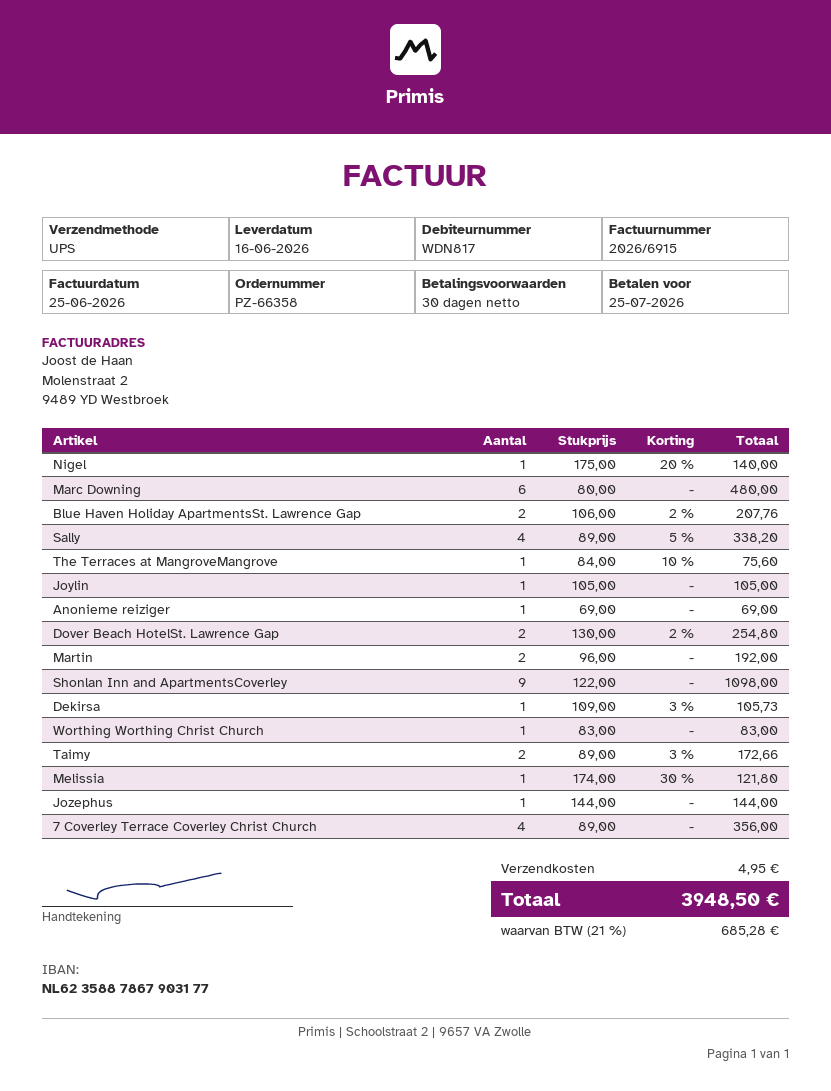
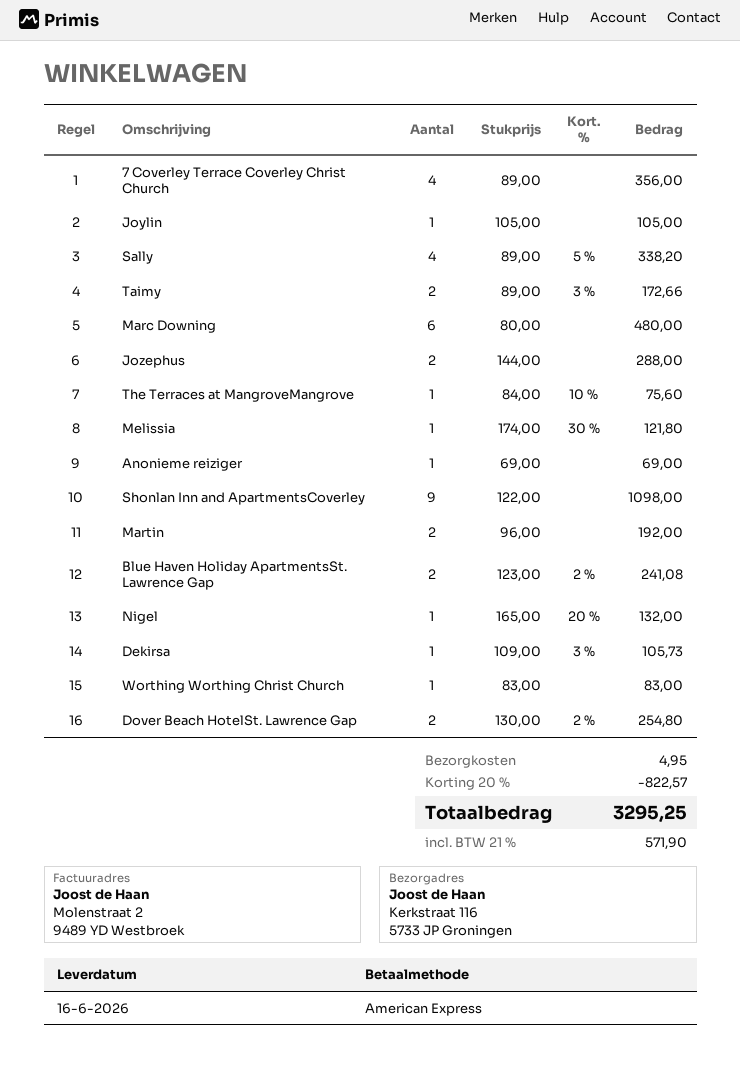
Nigel: 1 x 175.00 - 20% = 140.00 -> 1 x 165.00 - 20% = 132.00
Blue Haven Holiday ApartmentsSt. Lawrence Gap: 2 x 106.00 - 2% = 207.76 -> 2 x 123.00 - 2% = 241.08
Jozephus: 1 x 144.00 = 144.00 -> 2 x 144.00 = 288.00
discount: none -> 20% = 822.57
tax: 21% = 685.28 -> 21% = 571.90
total: 3948.50 -> 3295.25

